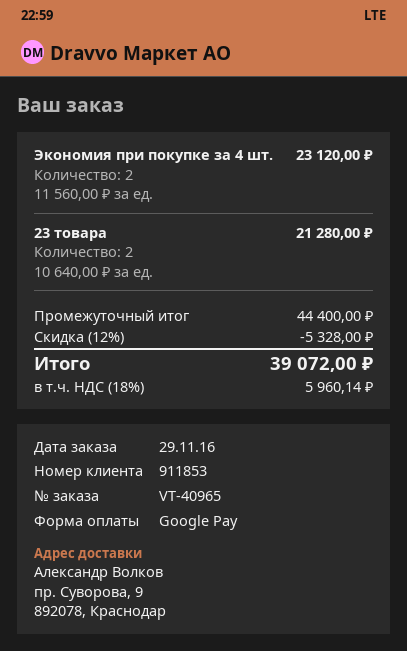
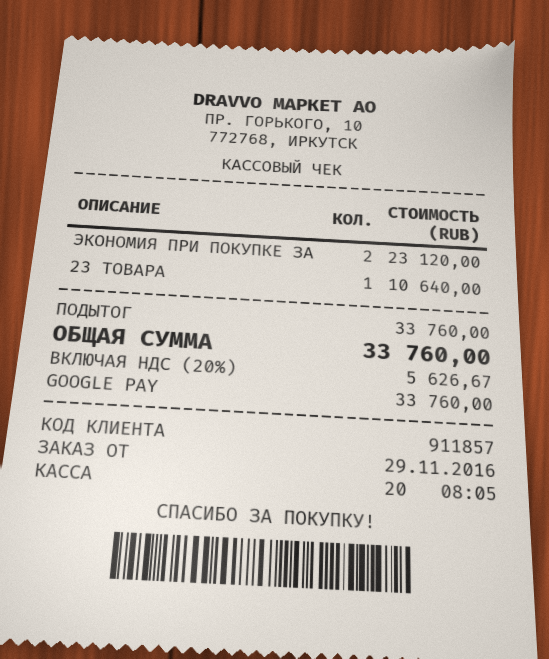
customer number: 911853 -> 911857
23 товара: 2 for 21280.00 -> 1 for 10640.00
subtotal: 44400.00 -> 33760.00
discount: 12% = 5328.00 -> none
tax: 18% = 5960.14 -> 20% = 5626.67
total: 39072.00 -> 33760.00

